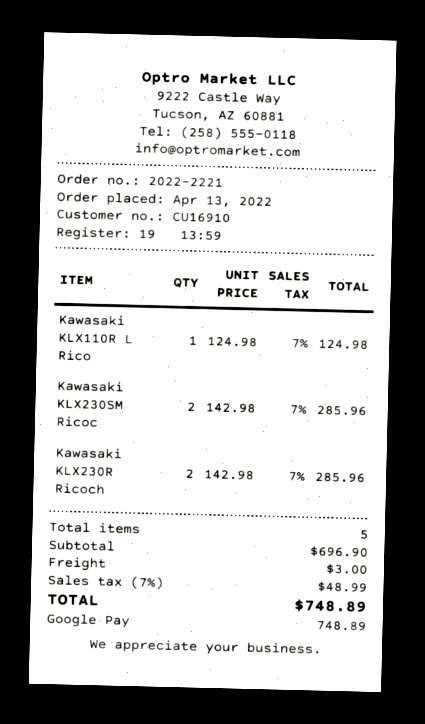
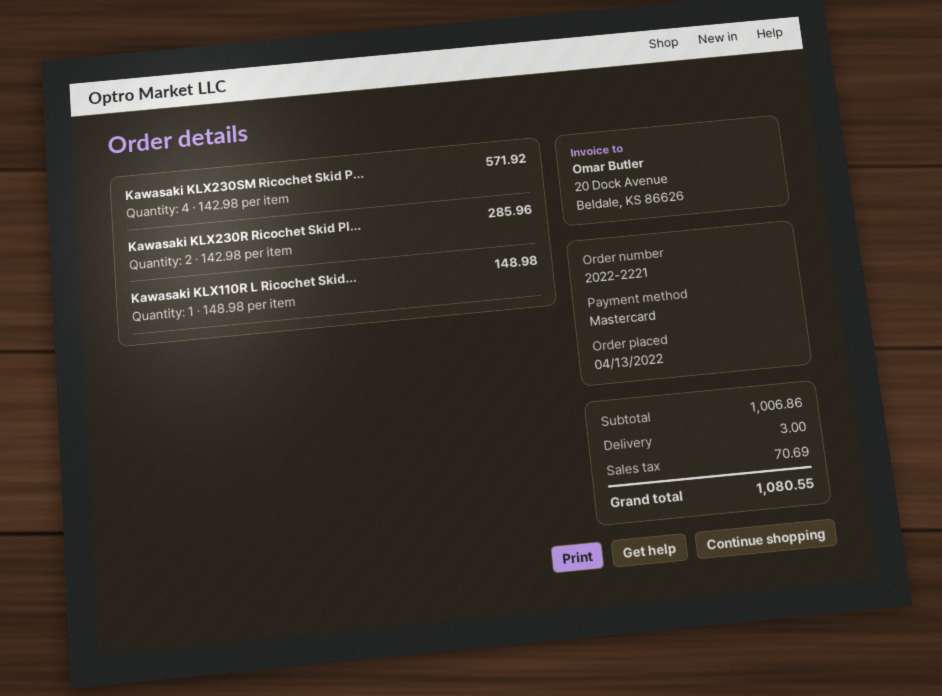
payment method: Google Pay -> Mastercard
Kawasaki KLX110R L Rico: 1 x 124.98 = 124.98 -> 1 x 148.98 = 148.98
Kawasaki KLX230SM Ricoc: 2 x 142.98 = 285.96 -> 4 x 142.98 = 571.92
subtotal: 696.90 -> 1006.86
tax: 48.99 -> 70.69
total: 748.89 -> 1080.55

